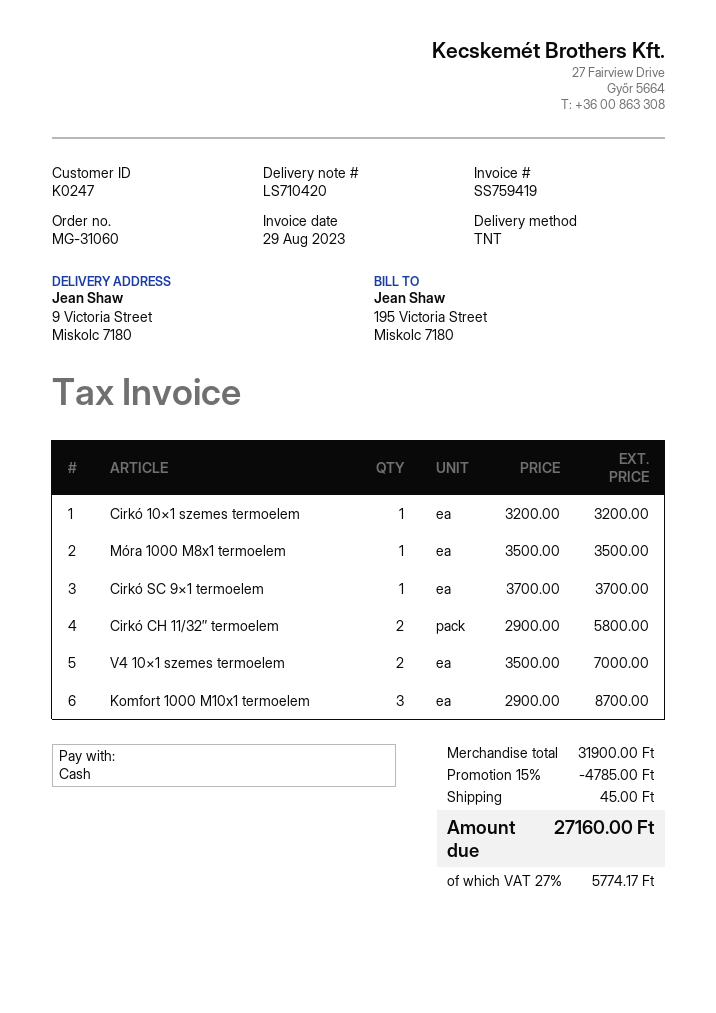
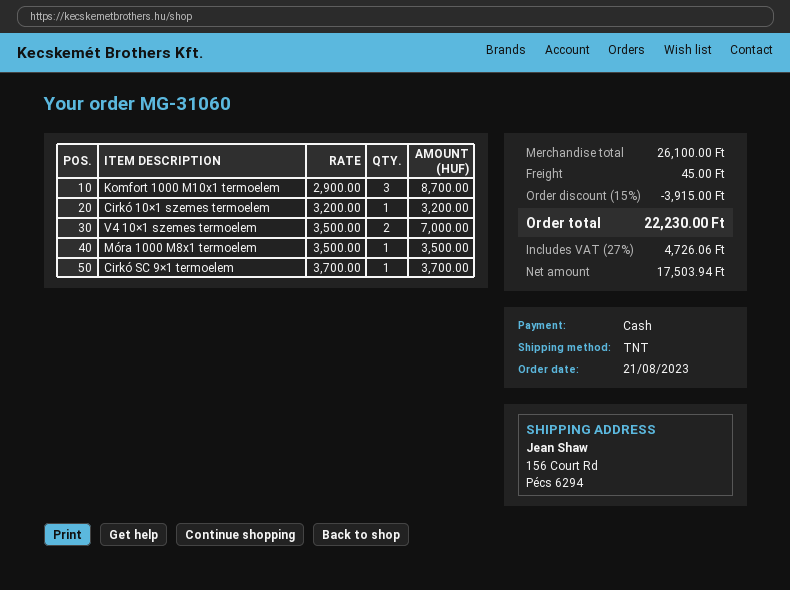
ship to: 9 Victoria Street, Miskolc 7180 -> 156 Court Rd, Pécs 6294
Cirkó CH 11/32″ termoelem: 2 x 2900.00 = 5800.00 -> none
subtotal: 31900.00 -> 26100.00
discount: 15% = 4785.00 -> 15% = 3915.00
tax: 27% = 5774.17 -> 27% = 4726.06
total: 27160.00 -> 22230.00

